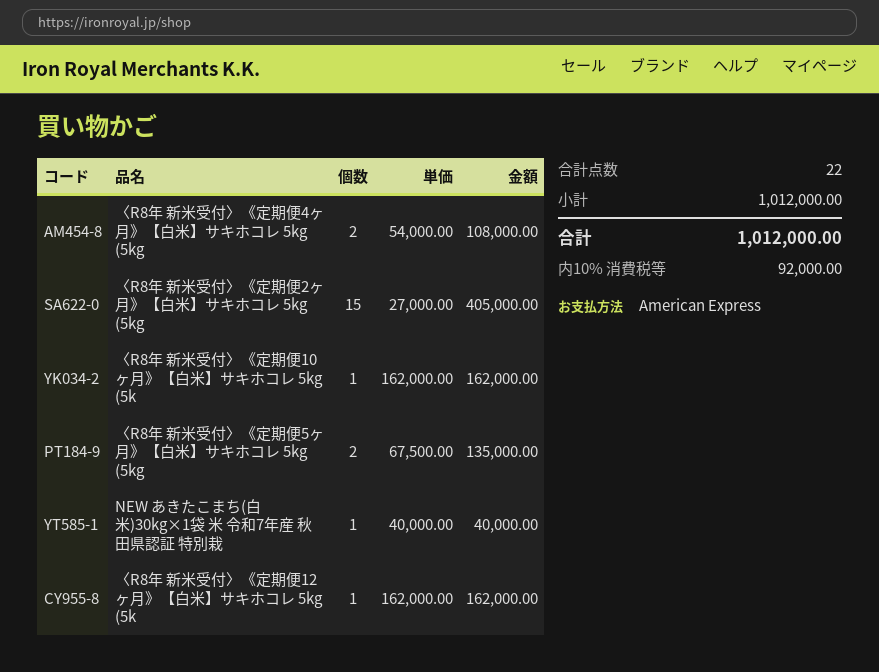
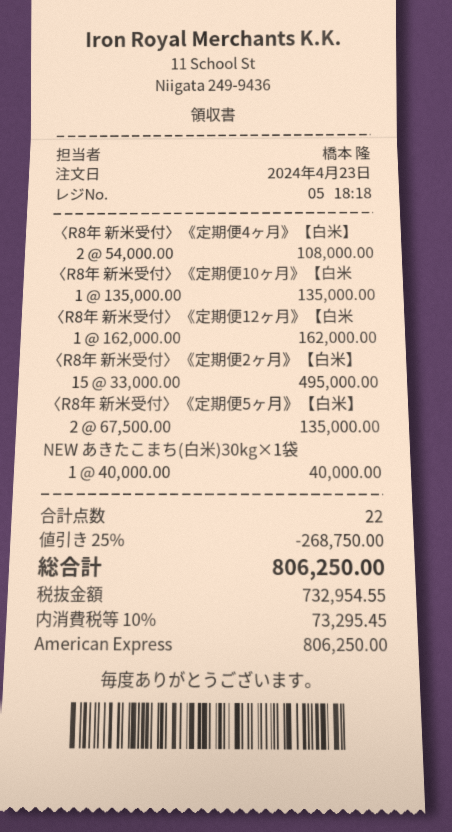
〈R8年 新米受付〉《定期便2ヶ月》【白米】サキホコレ 5kg (5kg: 15 x 27000.00 = 405000.00 -> 15 x 33000.00 = 495000.00
〈R8年 新米受付〉《定期便10ヶ月》【白米】サキホコレ 5kg (5k: 1 x 162000.00 = 162000.00 -> 1 x 135000.00 = 135000.00
discount: none -> 25% = 268750.00
tax: 10% = 92000.00 -> 10% = 73295.45
total: 1012000.00 -> 806250.00

